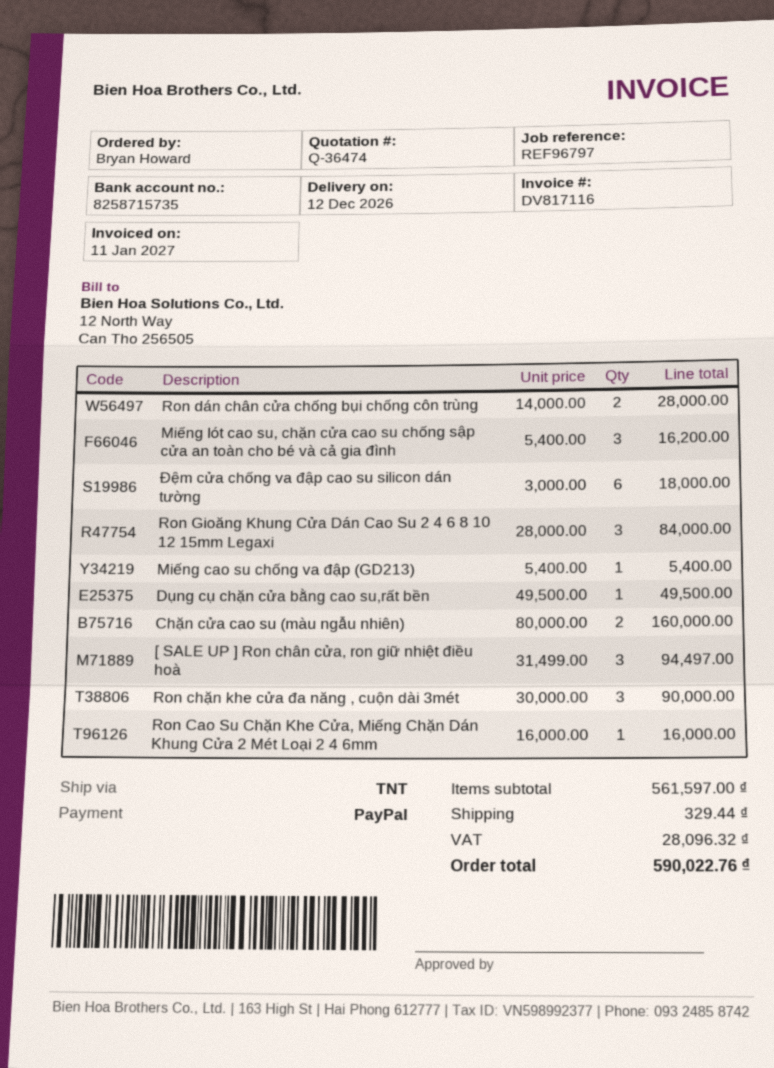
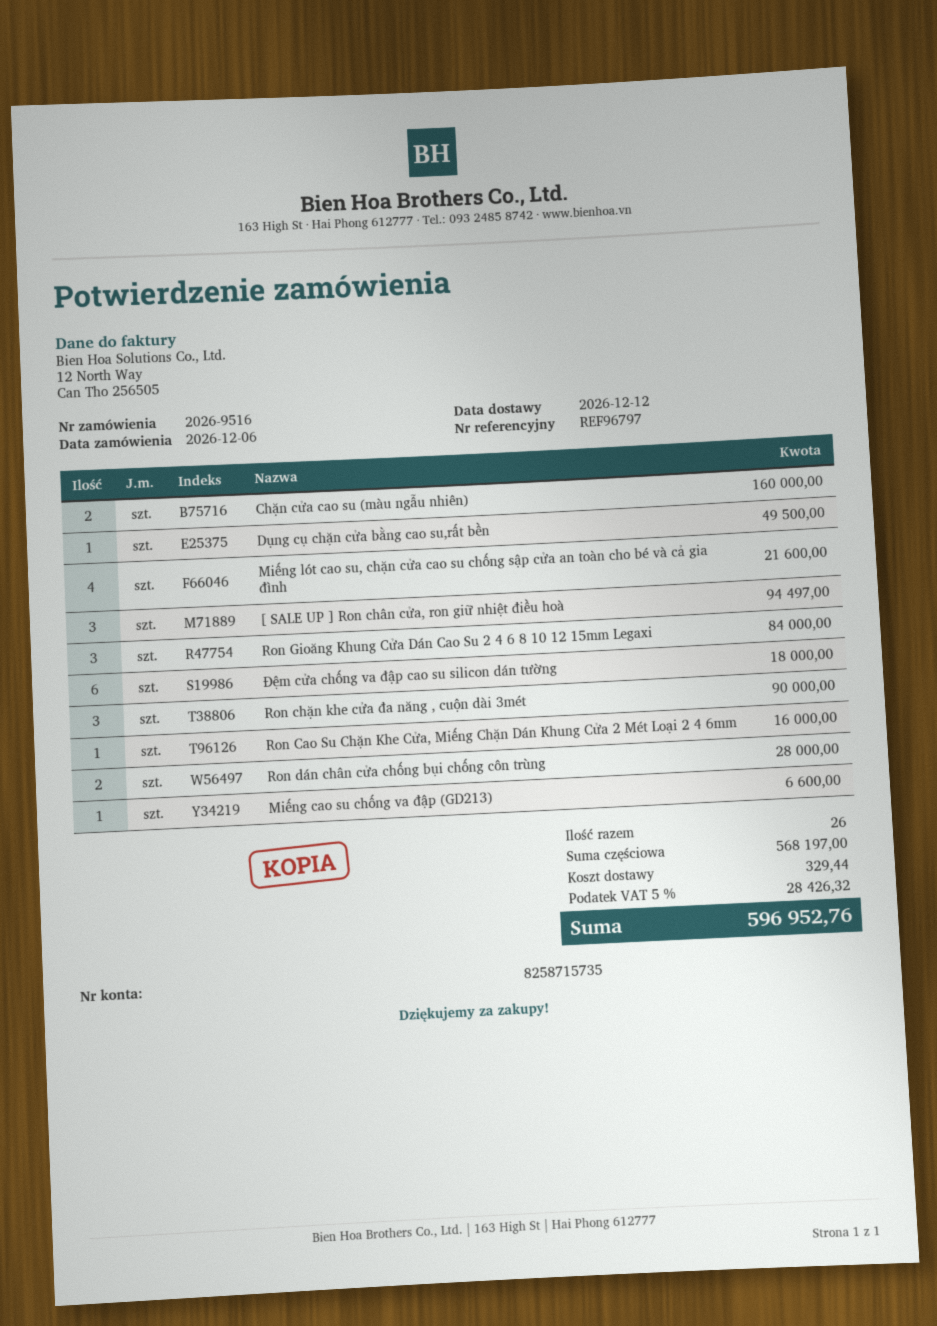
Miếng lót cao su, chặn cửa cao su chống sập cửa an toàn cho bé và cả gia đình: 3 for 16200.00 -> 4 for 21600.00
Miếng cao su chống va đập (GD213): 1 for 5400.00 -> 1 for 6600.00
subtotal: 561597.00 -> 568197.00
tax: 28096.32 -> 28426.32
total: 590022.76 -> 596952.76

